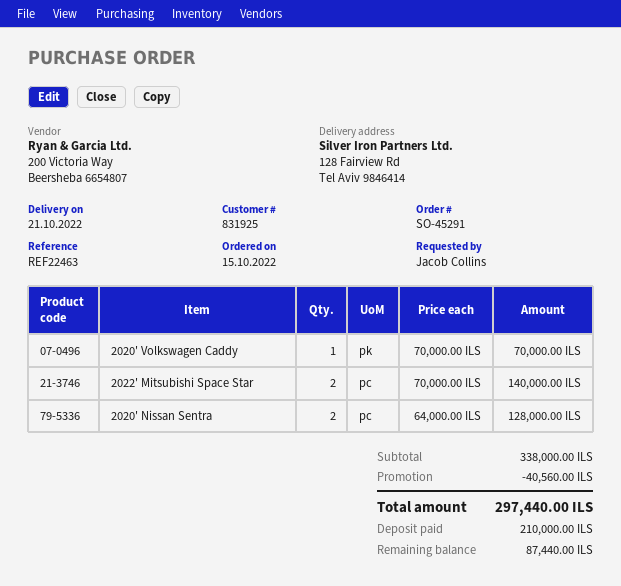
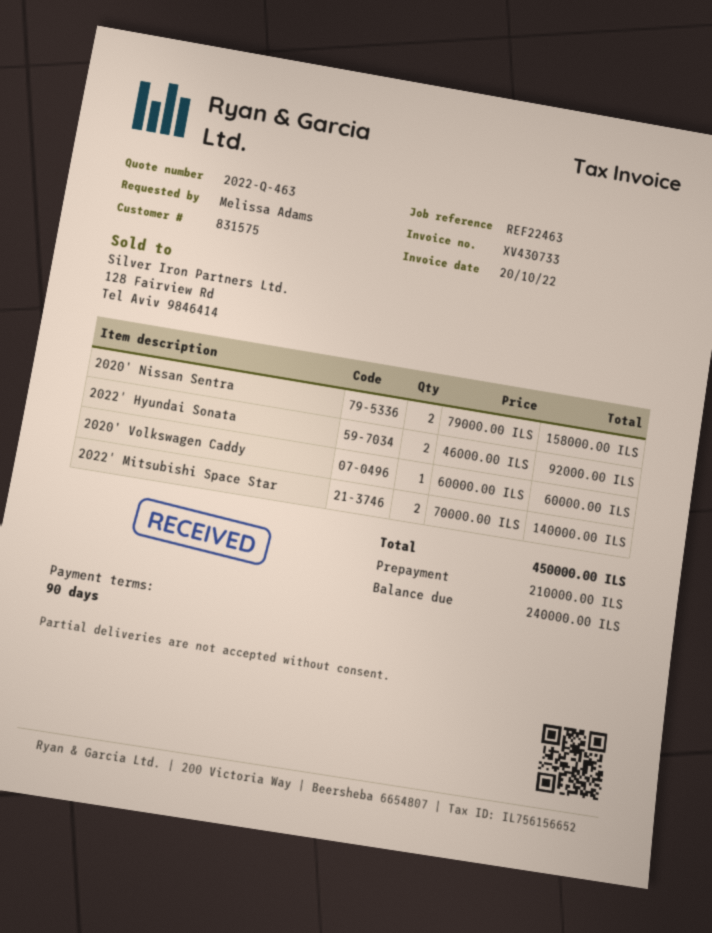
customer number: 831925 -> 831575
ordered by: Jacob Collins -> Melissa Adams
2020' Volkswagen Caddy: 1 x 70000.00 = 70000.00 -> 1 x 60000.00 = 60000.00
2020' Nissan Sentra: 2 x 64000.00 = 128000.00 -> 2 x 79000.00 = 158000.00
2022' Hyundai Sonata: none -> 2 x 46000.00 = 92000.00
discount: 40560.00 -> none
total: 297440.00 -> 450000.00
balance: 87440.00 -> 240000.00

